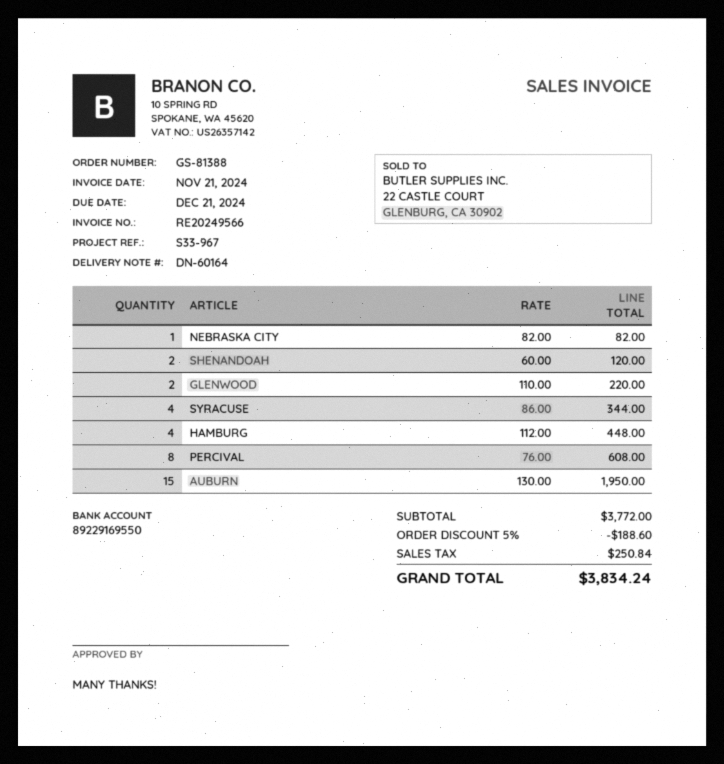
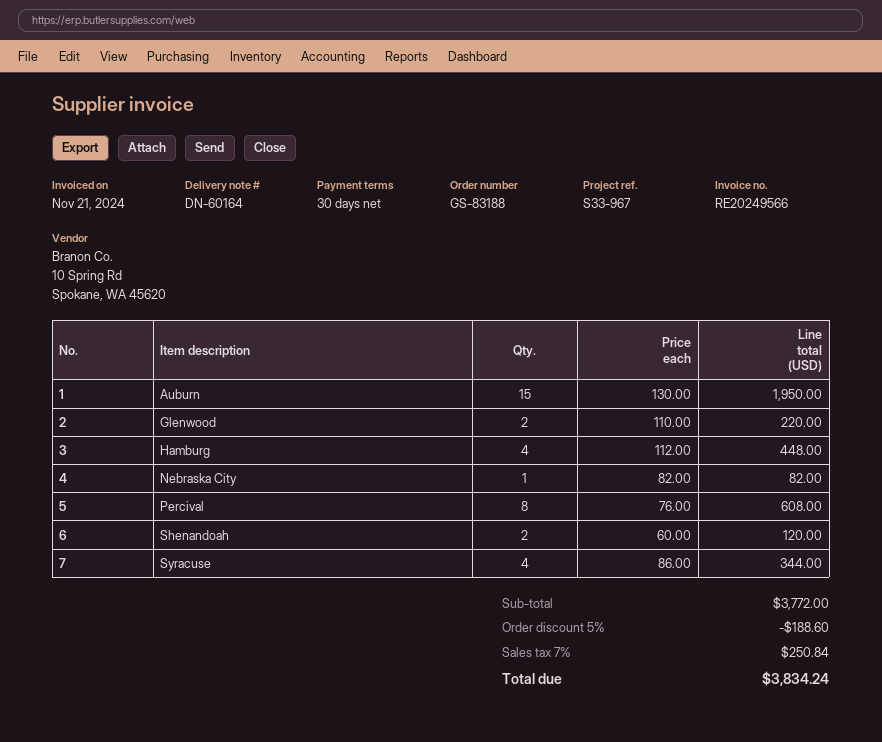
order number: GS-81388 -> GS-83188

